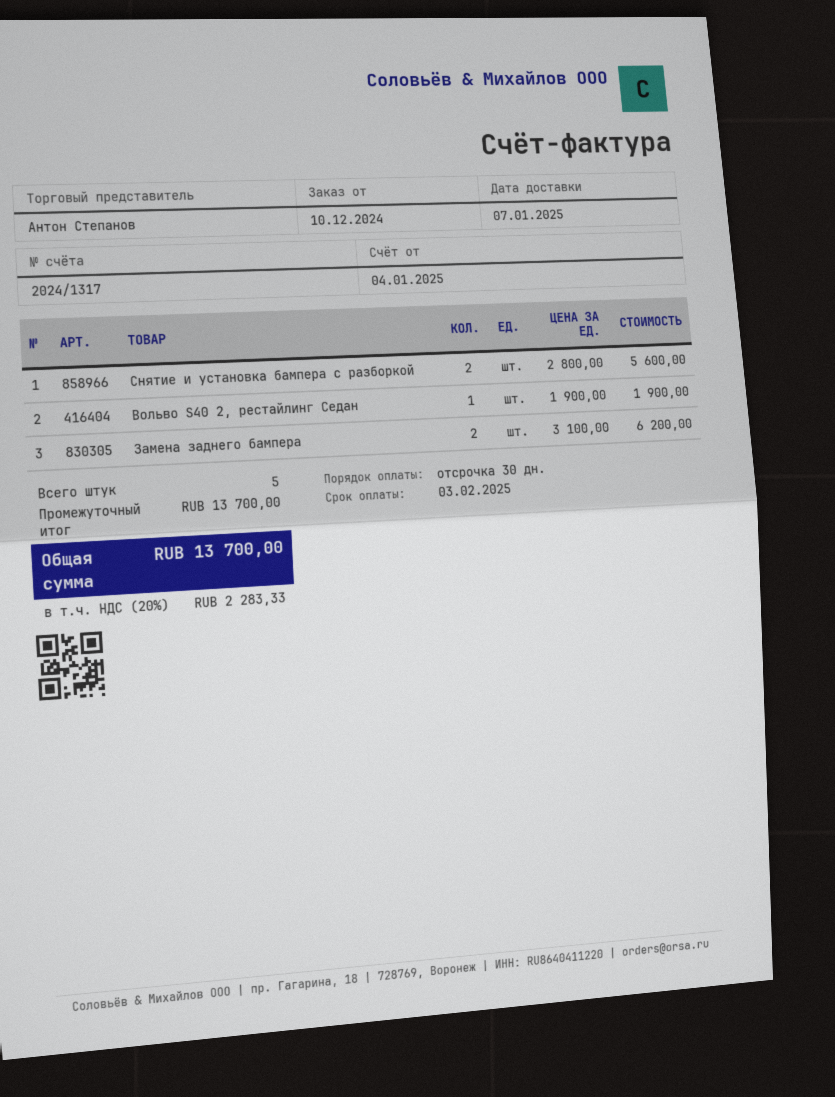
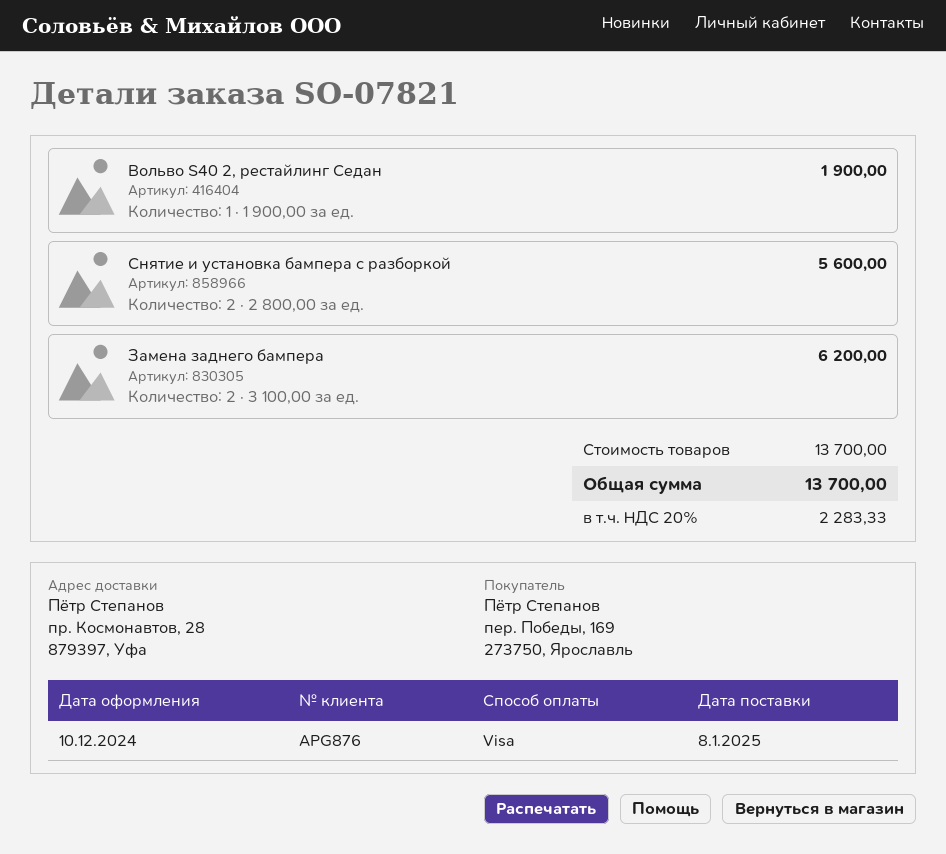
delivery date: 2025-01-07 -> 2025-01-08

